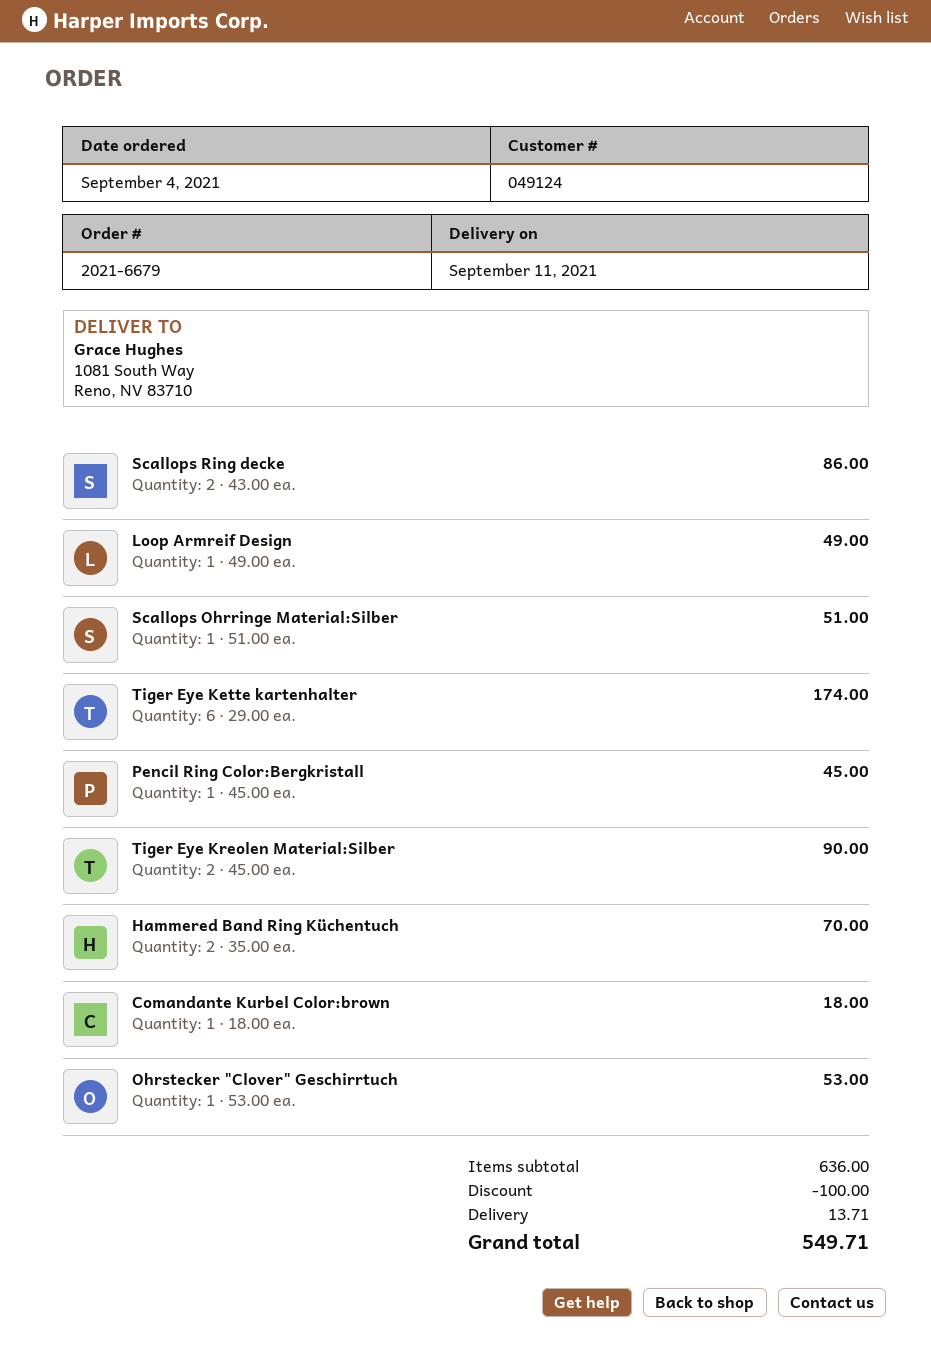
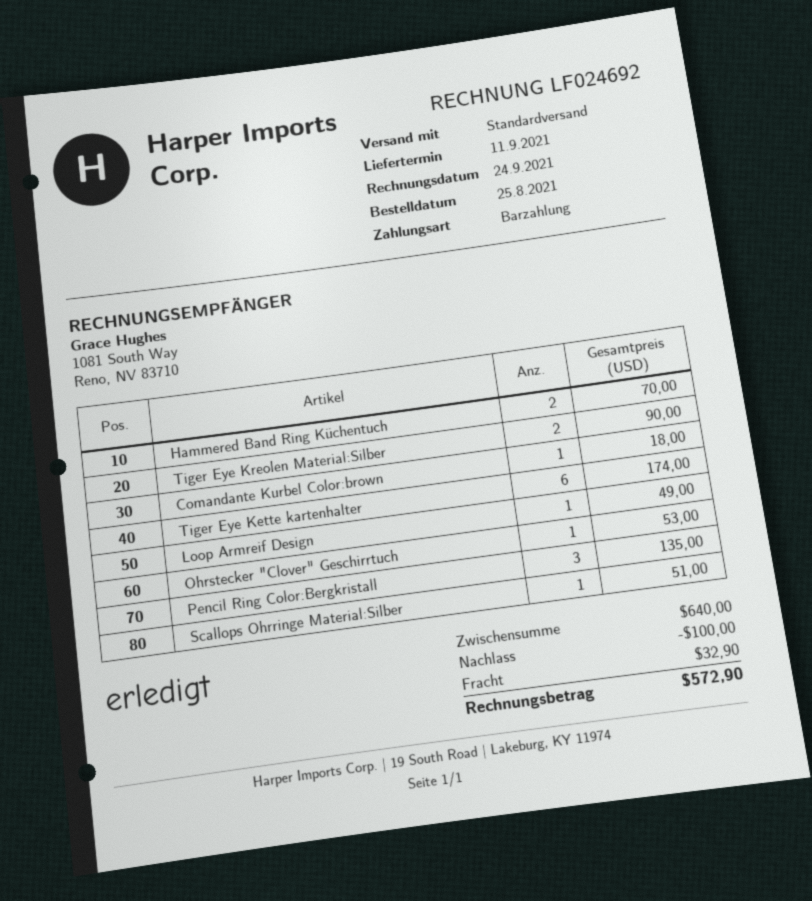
order date: 2021-09-04 -> 2021-08-25
Scallops Ring decke: 2 for 86.00 -> none
Pencil Ring Color:Bergkristall: 1 for 45.00 -> 3 for 135.00
subtotal: 636.00 -> 640.00
shipping: 13.71 -> 32.90
total: 549.71 -> 572.90

